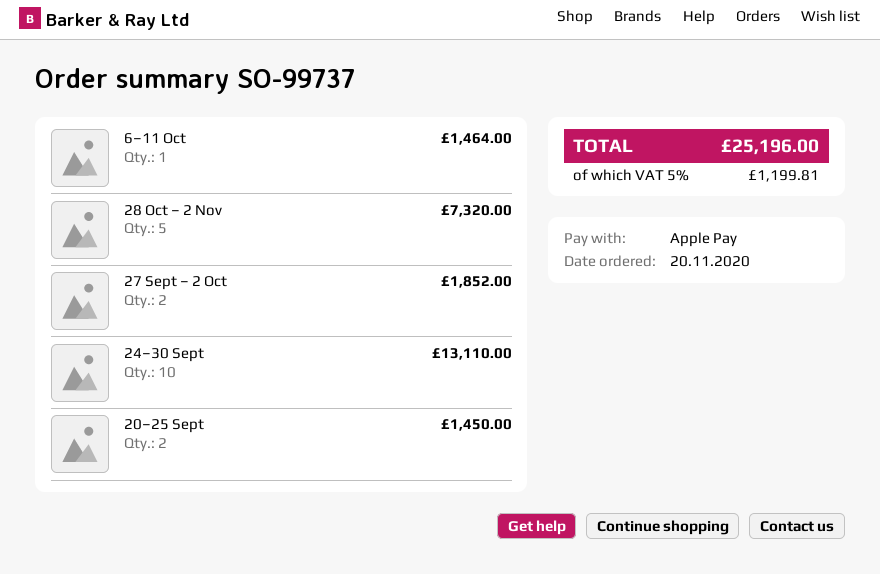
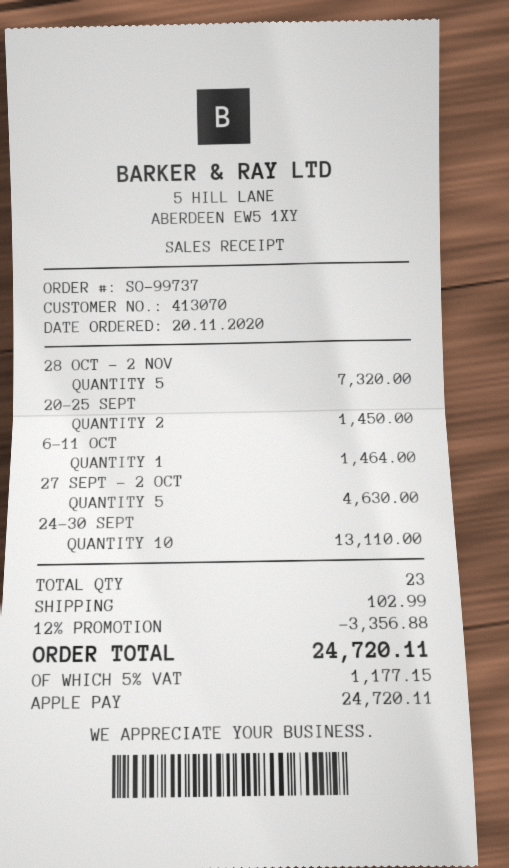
27 Sept – 2 Oct: 2 for 1852.00 -> 5 for 4630.00
discount: none -> 12% = 3356.88
shipping: none -> 102.99
tax: 5% = 1199.81 -> 5% = 1177.15
total: 25196.00 -> 24720.11

